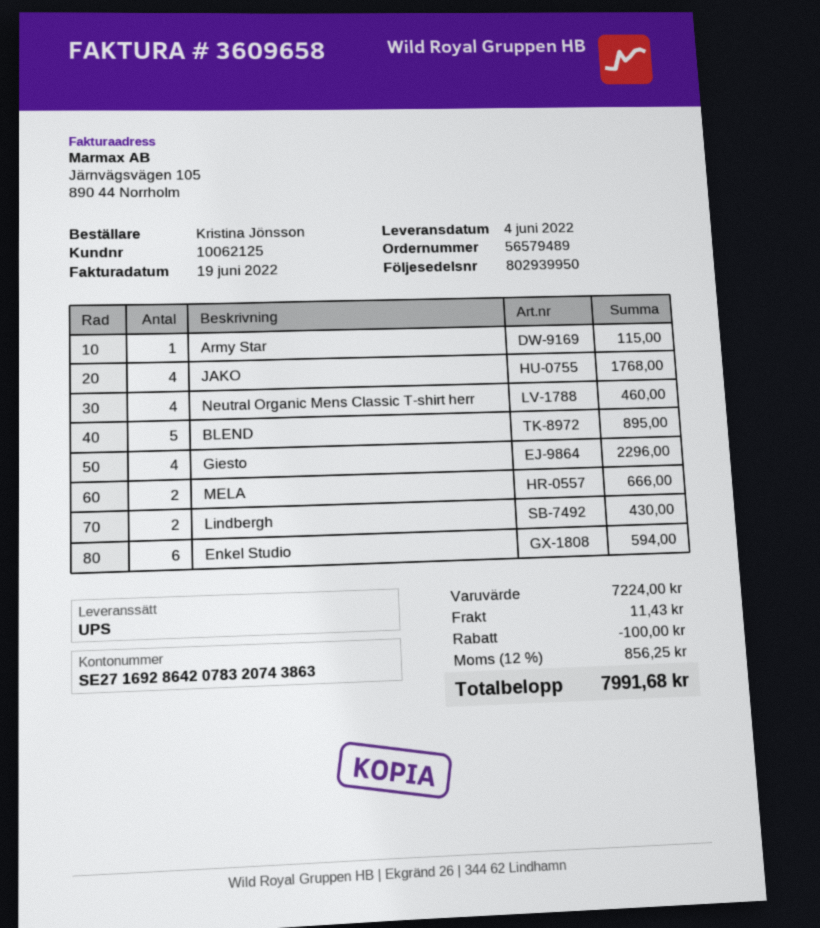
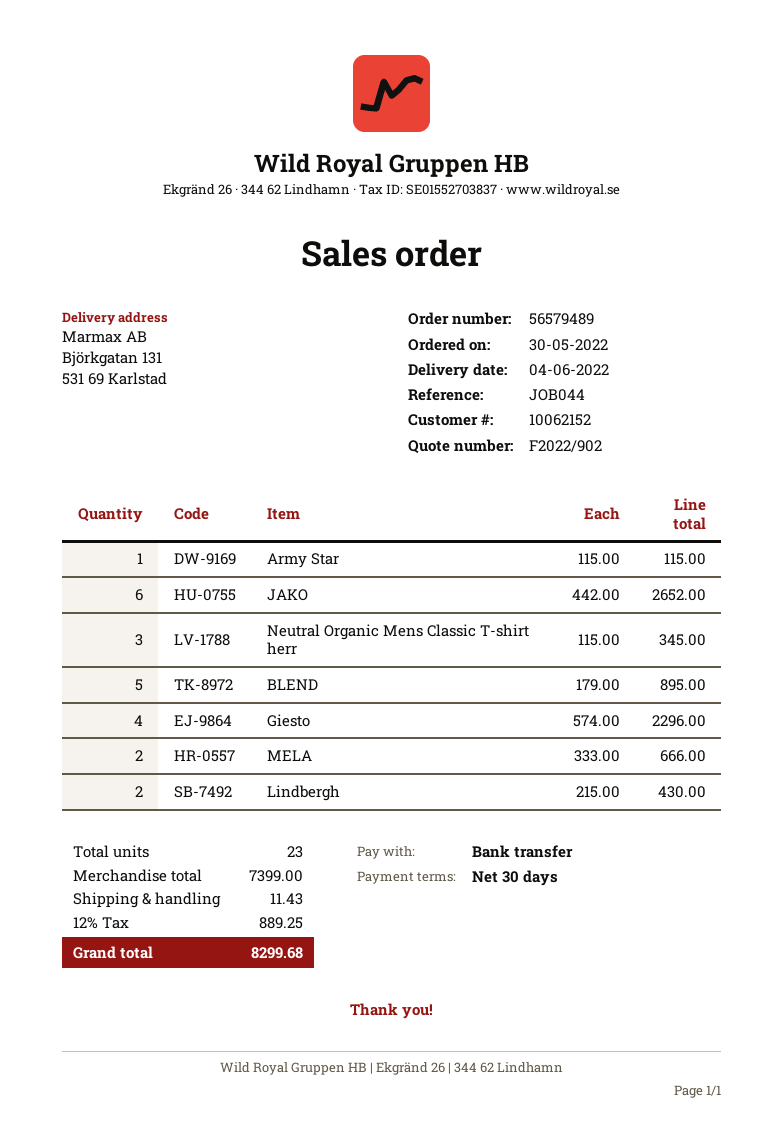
customer number: 10062125 -> 10062152
JAKO: 4 for 1768.00 -> 6 for 2652.00
Neutral Organic Mens Classic T-shirt herr: 4 for 460.00 -> 3 for 345.00
Enkel Studio: 6 for 594.00 -> none
subtotal: 7224.00 -> 7399.00
discount: 100.00 -> none
tax: 12% = 856.25 -> 12% = 889.25
total: 7991.68 -> 8299.68

